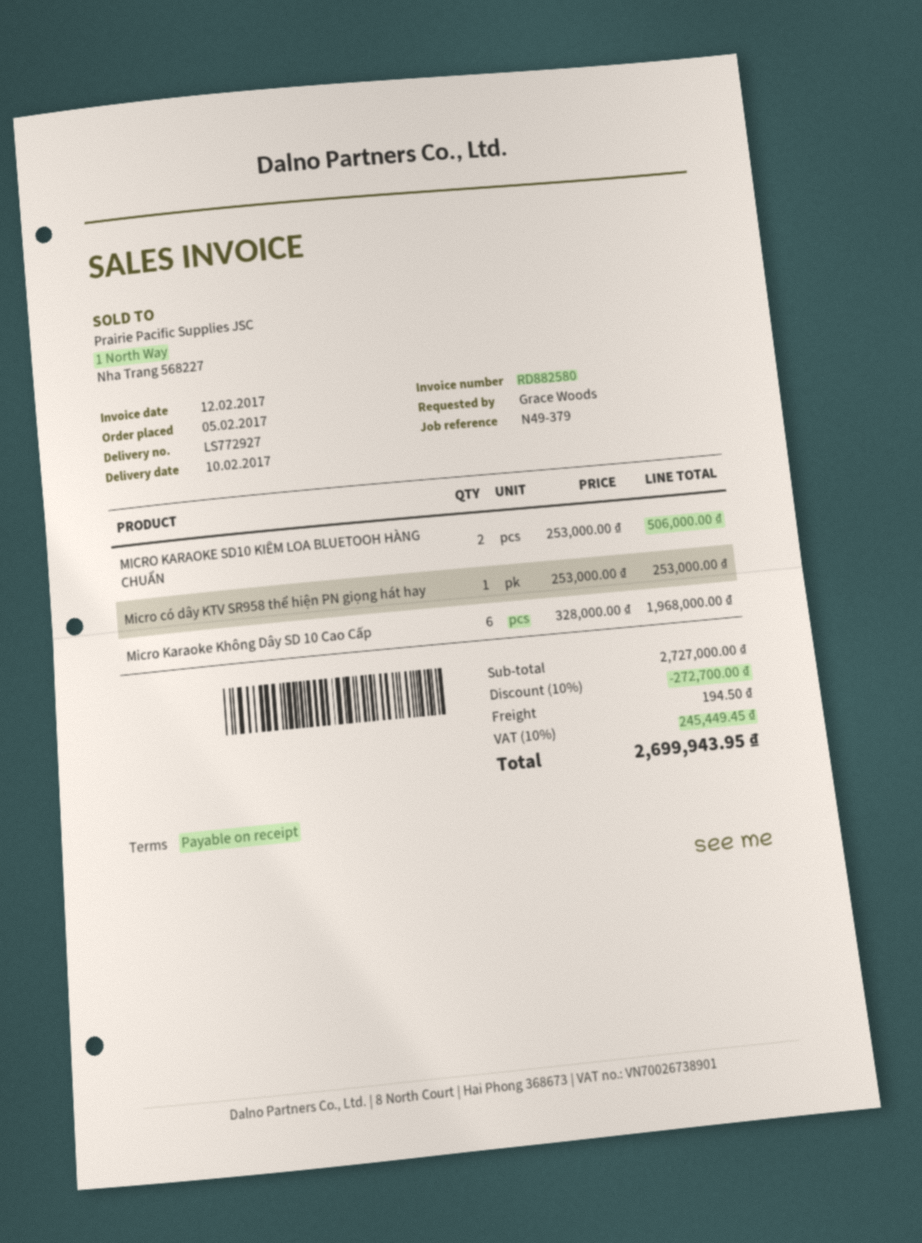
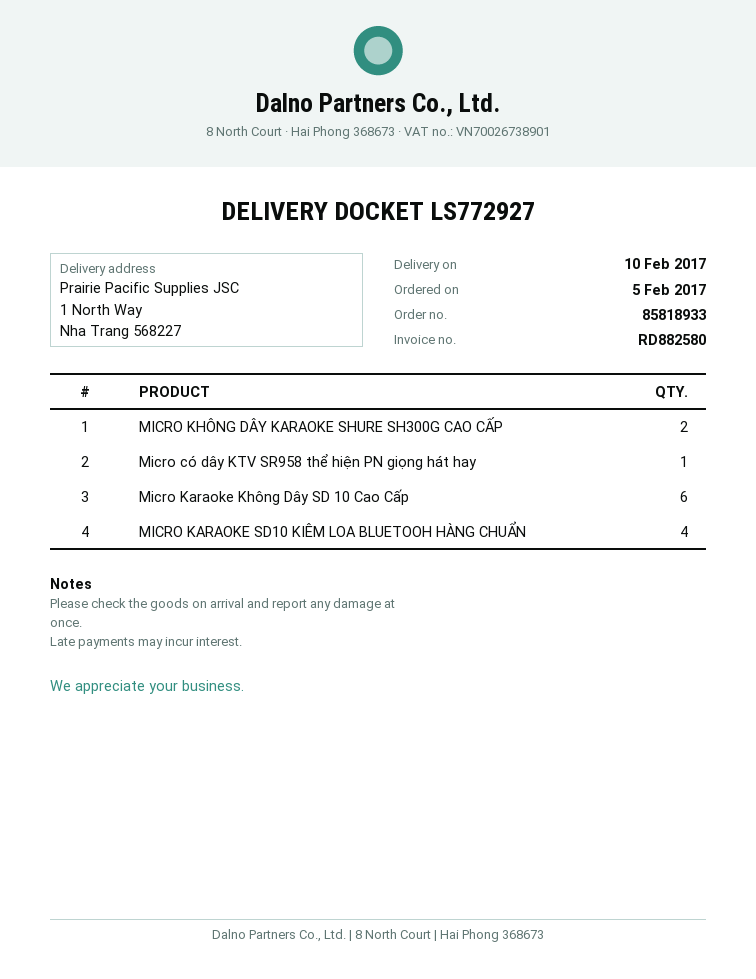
MICRO KARAOKE SD10 KIÊM LOA BLUETOOH HÀNG CHUẨN: 2 -> 4
MICRO KHÔNG DÂY KARAOKE SHURE SH300G CAO CẤP: none -> 2

